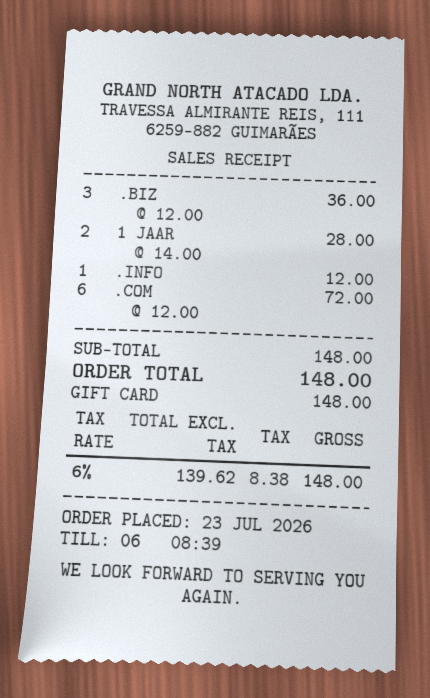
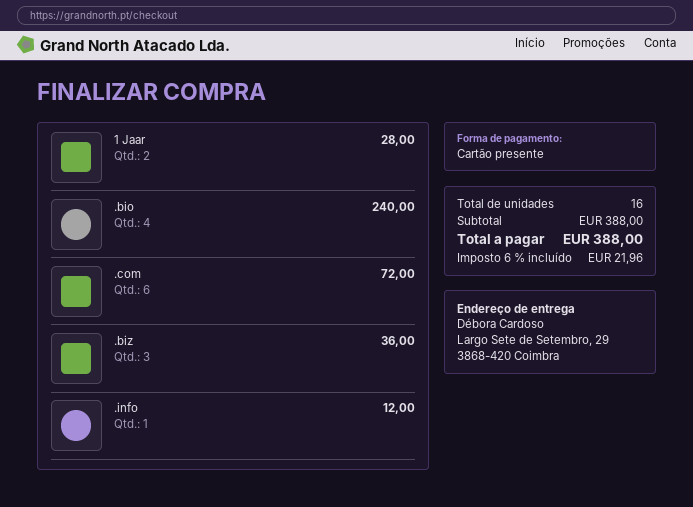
.bio: none -> 4 for 240.00
subtotal: 148.00 -> 388.00
tax: 6% = 8.38 -> 6% = 21.96
total: 148.00 -> 388.00

